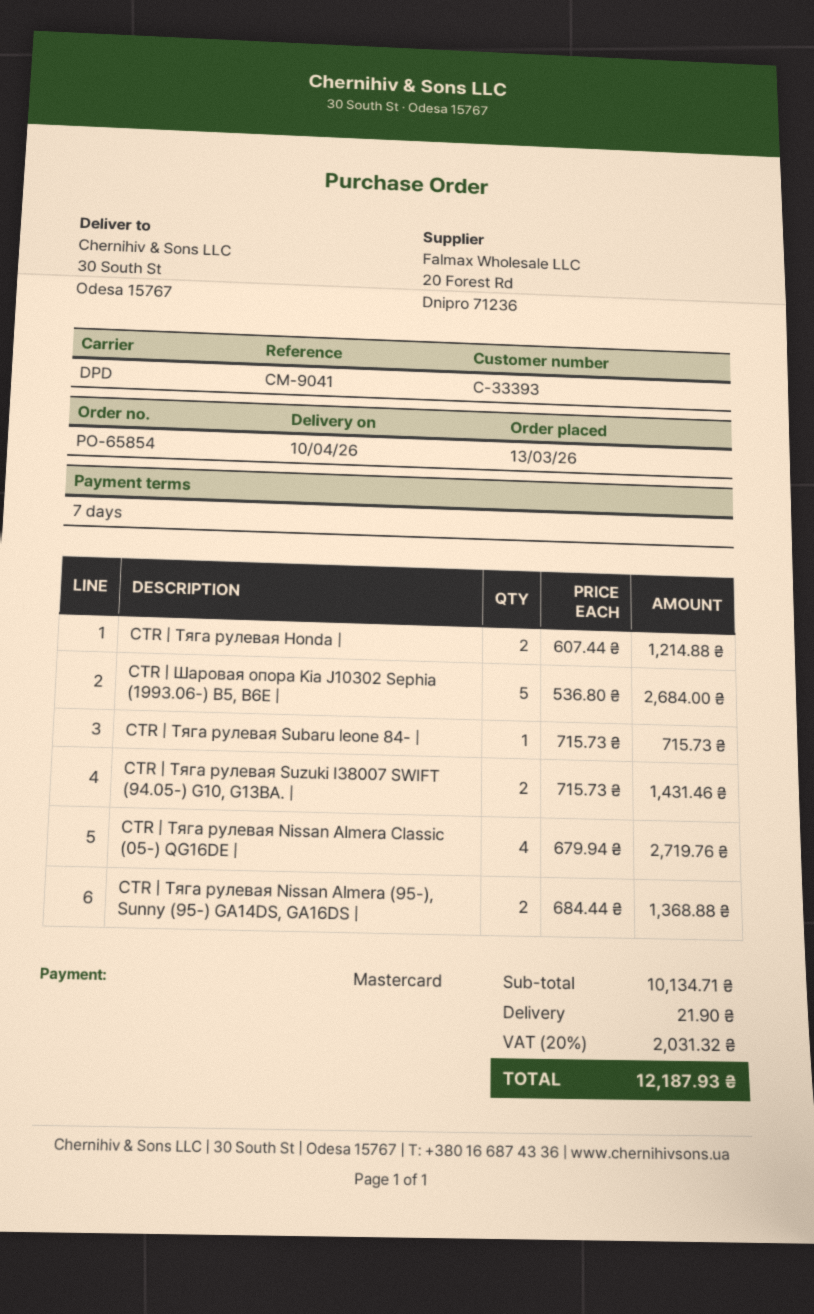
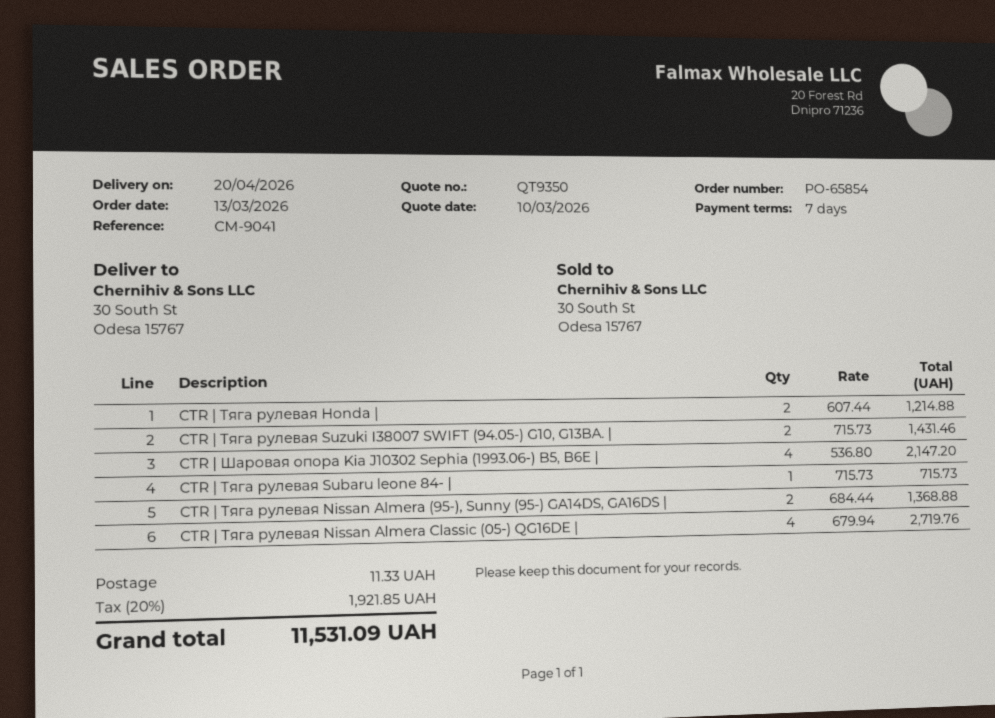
delivery date: 2026-04-10 -> 2026-04-20
CTR | Шаровая опора Kia J10302 Sephia (1993.06-) B5, B6E |: 5 x 536.80 = 2684.00 -> 4 x 536.80 = 2147.20
shipping: 21.90 -> 11.33
tax: 20% = 2031.32 -> 20% = 1921.85
total: 12187.93 -> 11531.09

